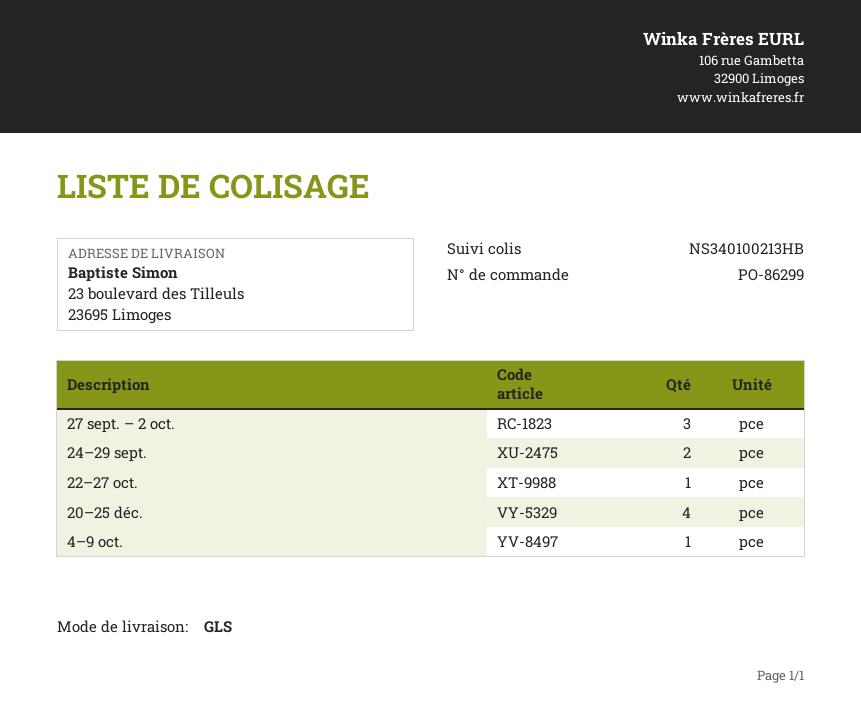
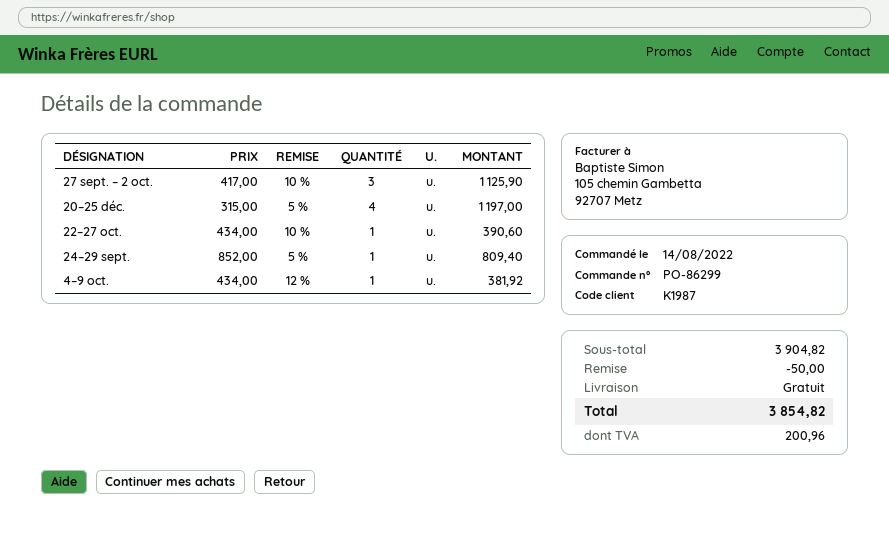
24–29 sept.: 2 -> 1

